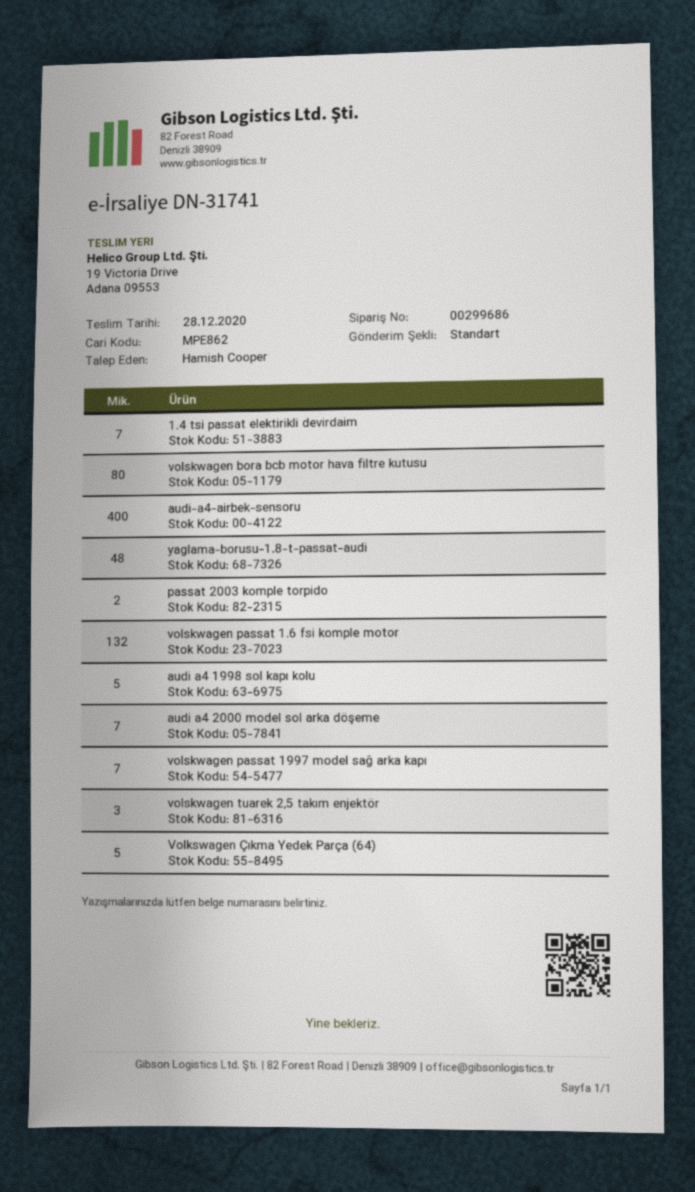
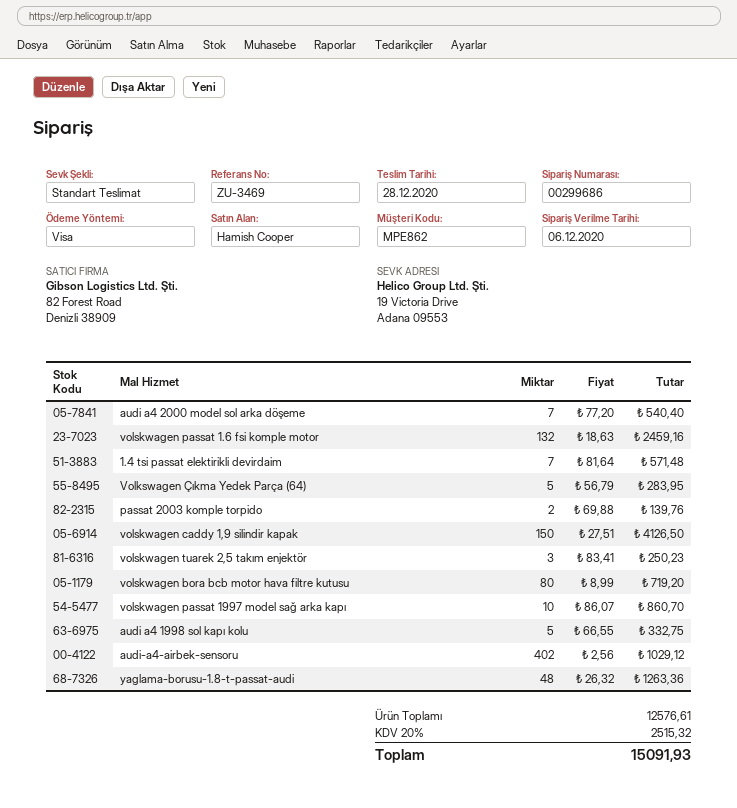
audi-a4-airbek-sensoru: 400 -> 402
volskwagen passat 1997 model sağ arka kapı: 7 -> 10
volskwagen caddy 1,9 silindir kapak: none -> 150

